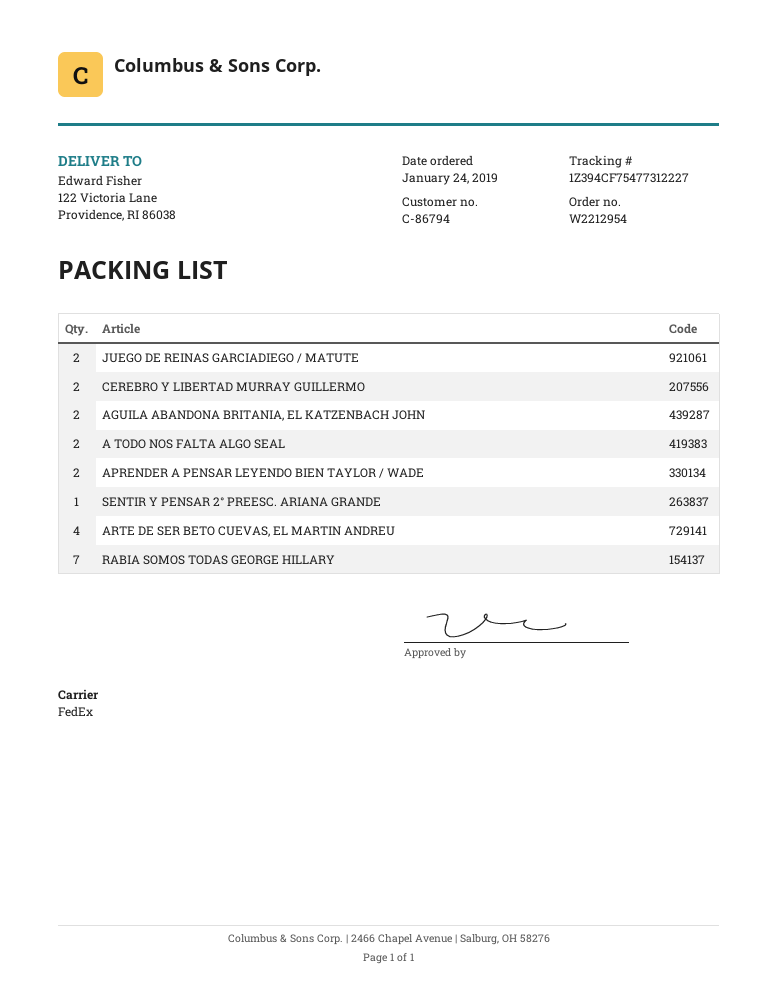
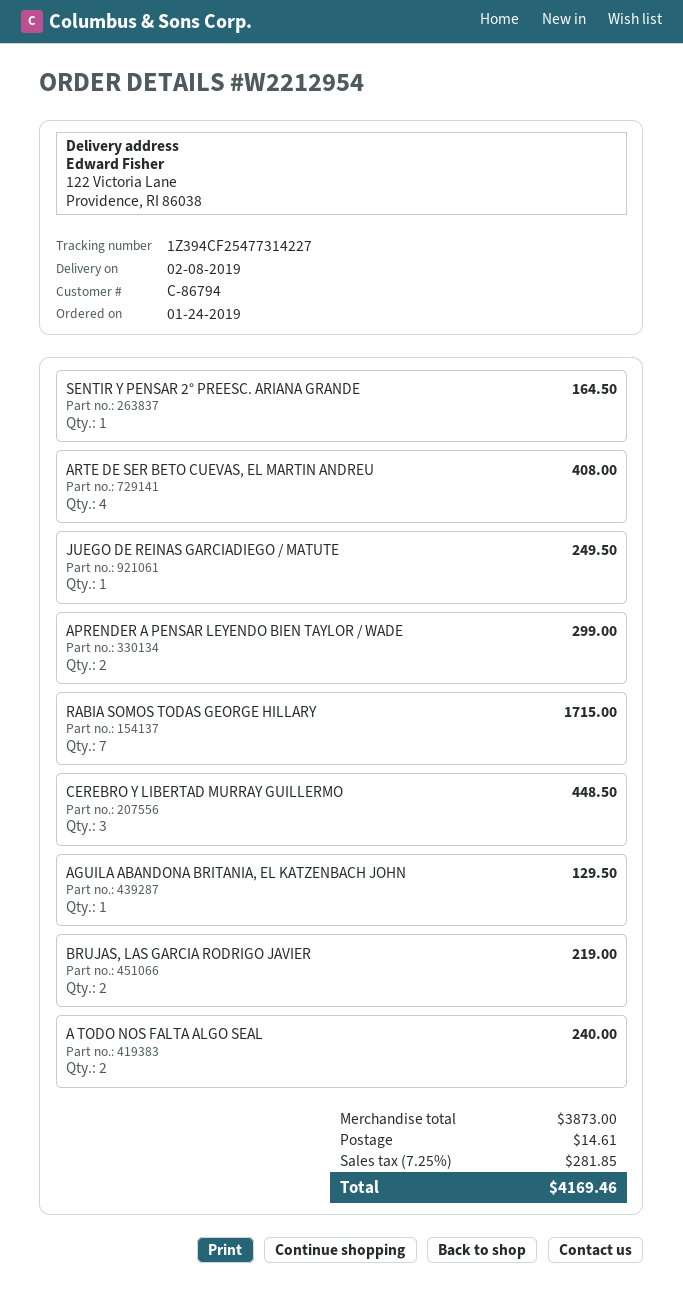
tracking number: 1Z394CF75477312227 -> 1Z394CF25477314227
JUEGO DE REINAS GARCIADIEGO / MATUTE: 2 -> 1
CEREBRO Y LIBERTAD MURRAY GUILLERMO: 2 -> 3
AGUILA ABANDONA BRITANIA, EL KATZENBACH JOHN: 2 -> 1
BRUJAS, LAS GARCIA RODRIGO JAVIER: none -> 2

